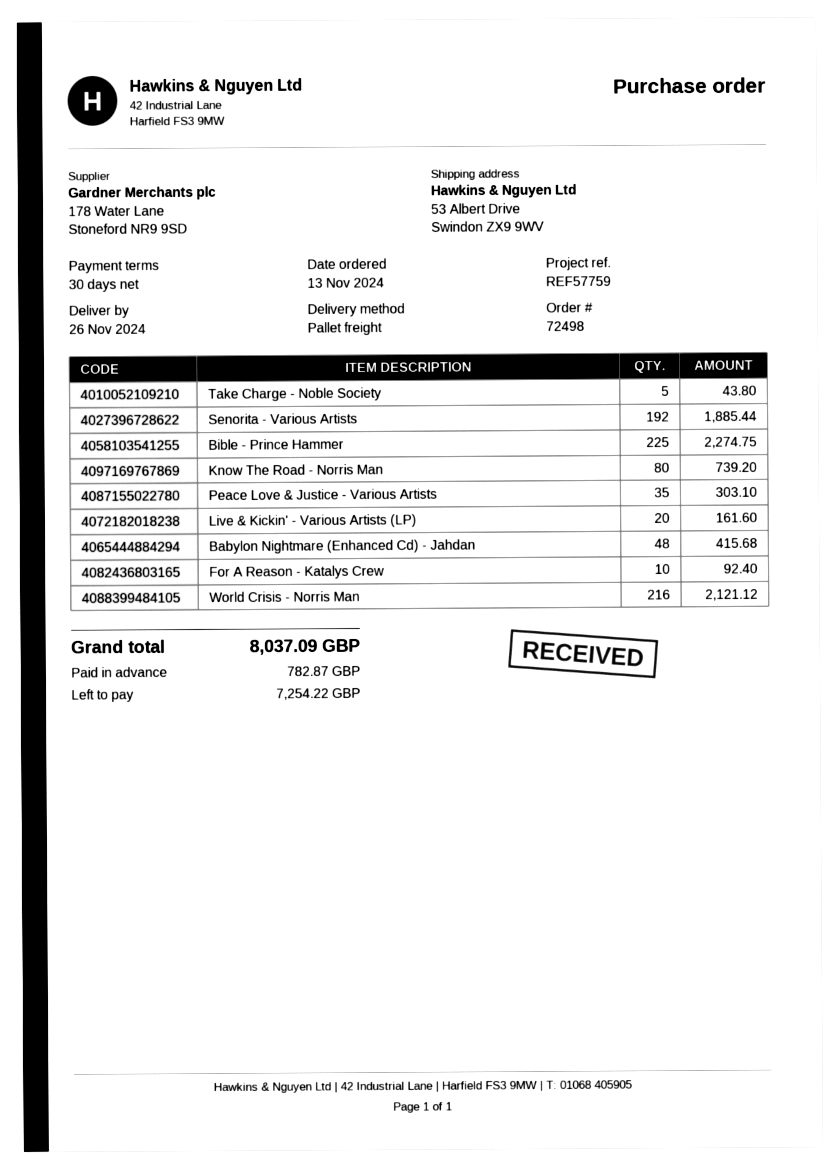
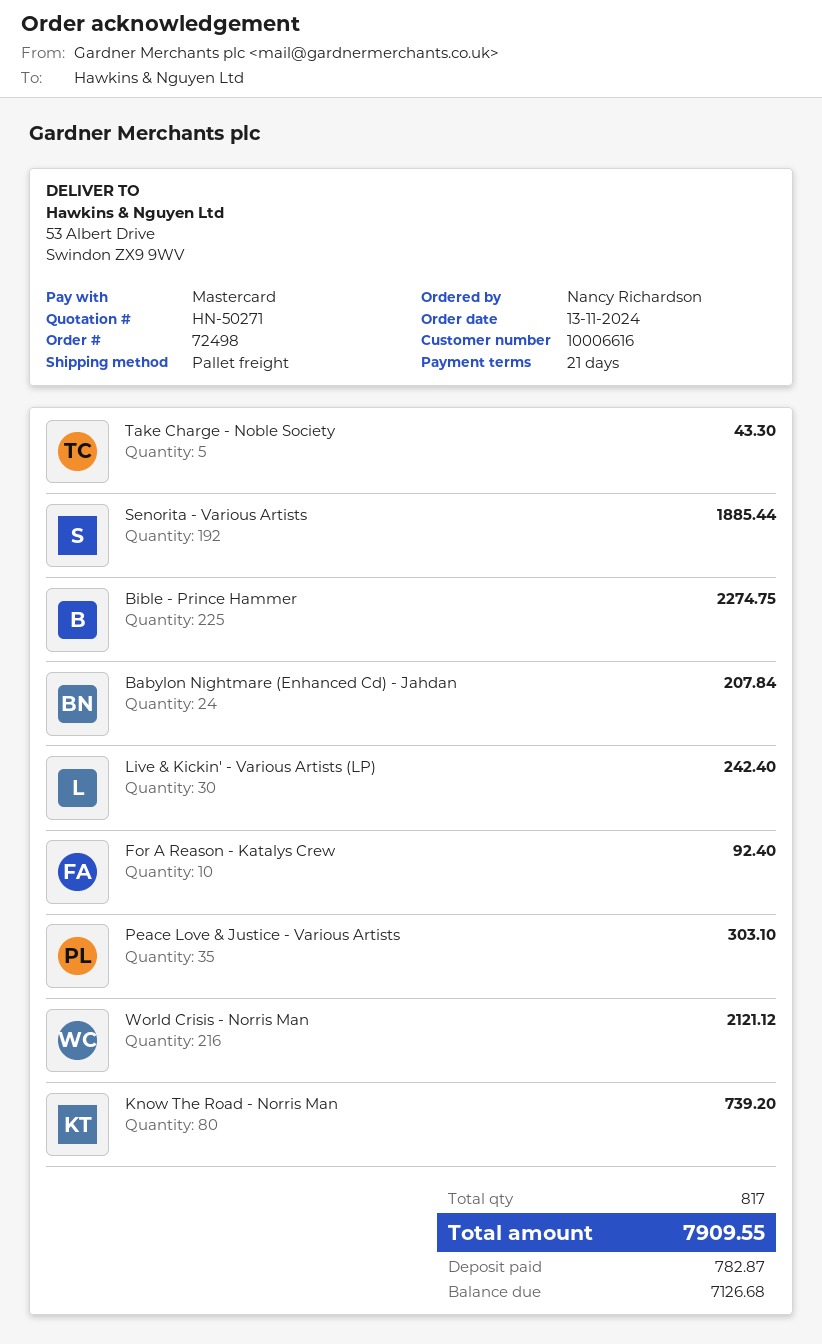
payment terms: 30 days -> 21 days
Take Charge - Noble Society: 5 for 43.80 -> 5 for 43.30
Live & Kickin' - Various Artists (LP): 20 for 161.60 -> 30 for 242.40
Babylon Nightmare (Enhanced Cd) - Jahdan: 48 for 415.68 -> 24 for 207.84
total: 8037.09 -> 7909.55
balance: 7254.22 -> 7126.68

